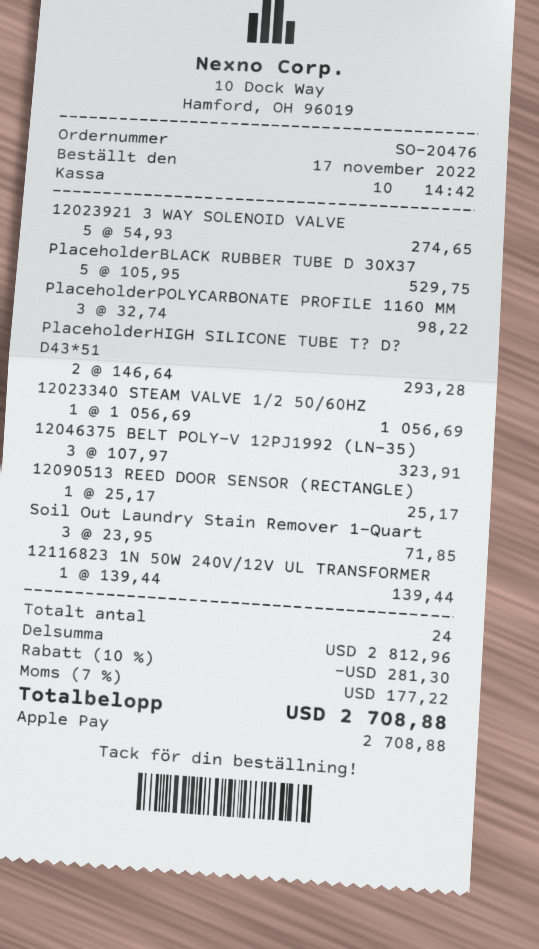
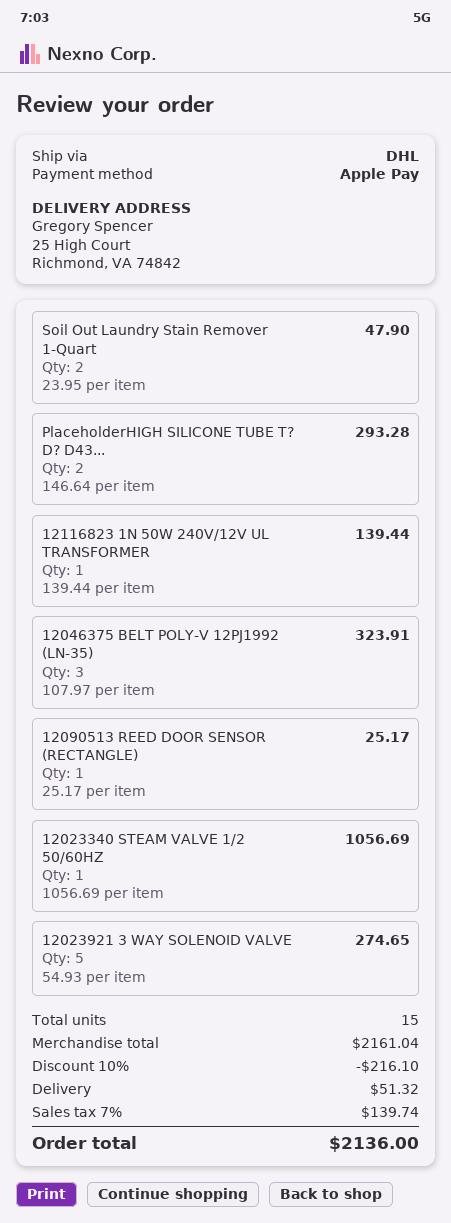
PlaceholderBLACK RUBBER TUBE D 30X37: 5 x 105.95 = 529.75 -> none
PlaceholderPOLYCARBONATE PROFILE 1160 MM: 3 x 32.74 = 98.22 -> none
Soil Out Laundry Stain Remover 1-Quart: 3 x 23.95 = 71.85 -> 2 x 23.95 = 47.90
total quantity: 24 -> 15
subtotal: 2812.96 -> 2161.04
discount: 10% = 281.30 -> 10% = 216.10
shipping: none -> 51.32
tax: 7% = 177.22 -> 7% = 139.74
total: 2708.88 -> 2136.00

